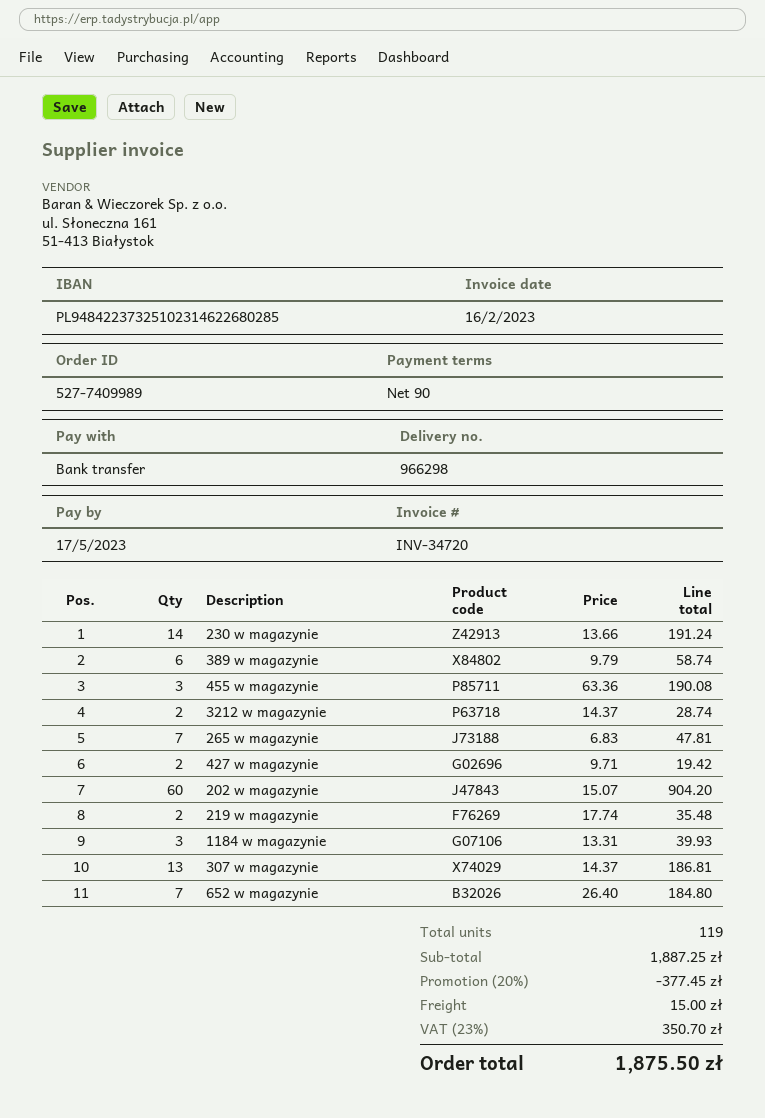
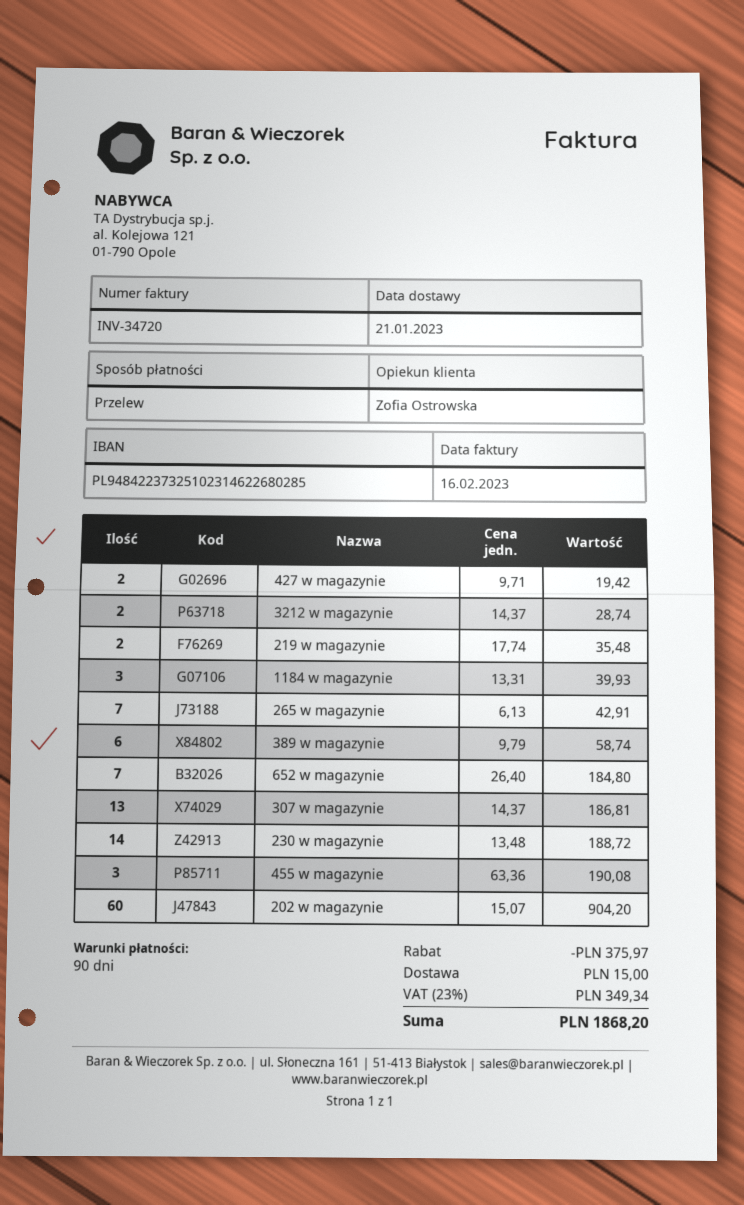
230 w magazynie: 14 x 13.66 = 191.24 -> 14 x 13.48 = 188.72
265 w magazynie: 7 x 6.83 = 47.81 -> 7 x 6.13 = 42.91
discount: 377.45 -> 375.97
tax: 23% = 350.70 -> 23% = 349.34
total: 1875.50 -> 1868.20

